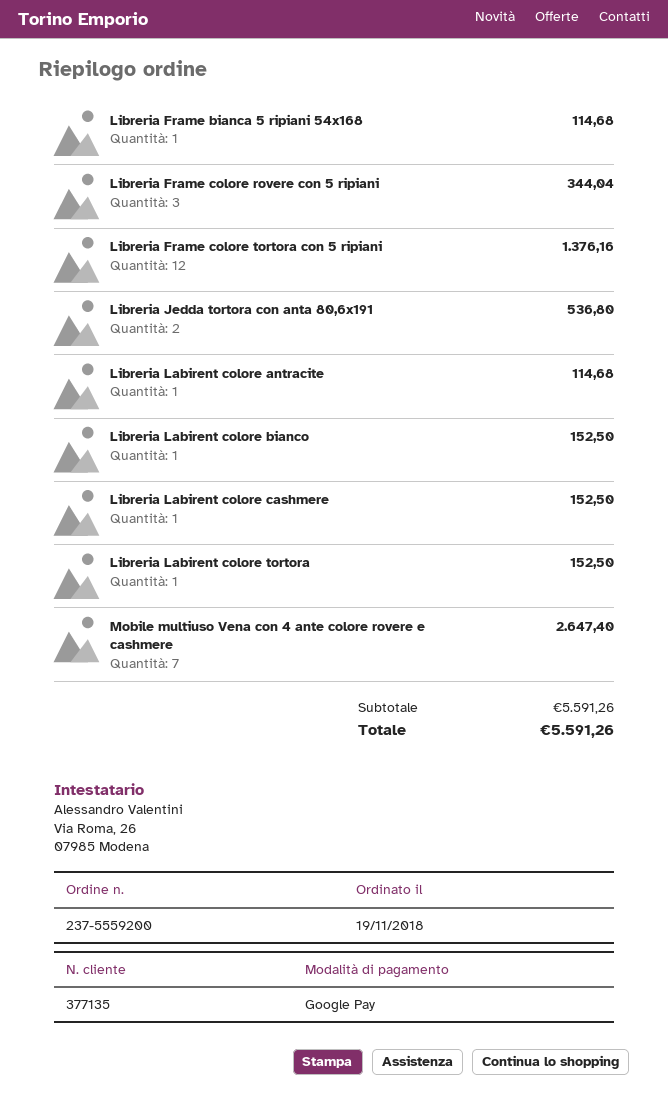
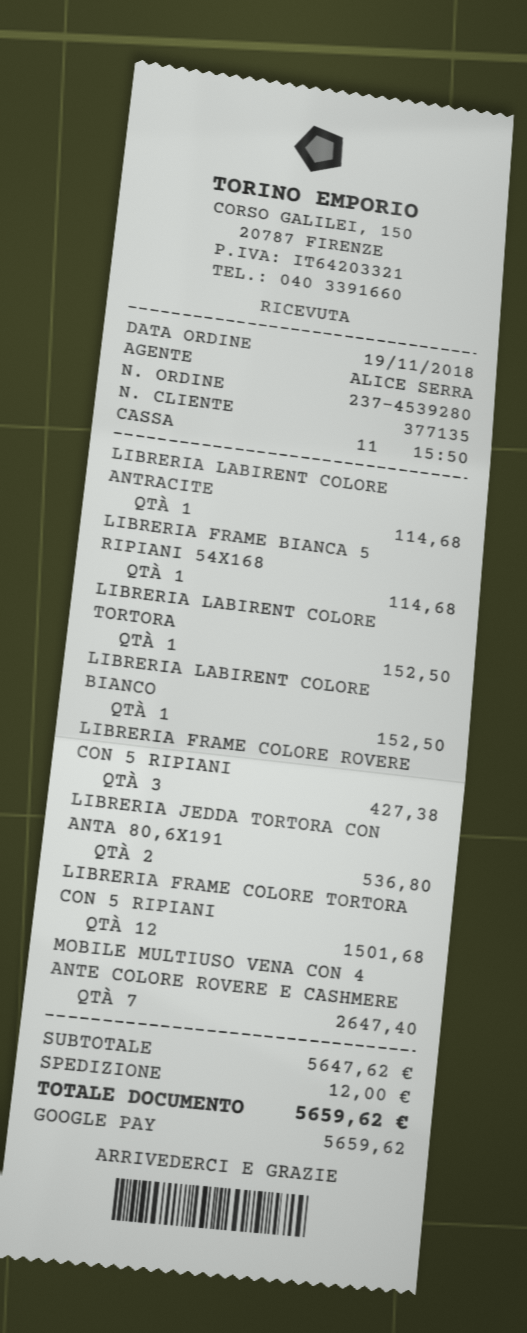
order number: 237-5559200 -> 237-4539280
Libreria Frame colore rovere con 5 ripiani: 3 for 344.04 -> 3 for 427.38
Libreria Frame colore tortora con 5 ripiani: 12 for 1376.16 -> 12 for 1501.68
Libreria Labirent colore cashmere: 1 for 152.50 -> none
subtotal: 5591.26 -> 5647.62
shipping: none -> 12.00
total: 5591.26 -> 5659.62

